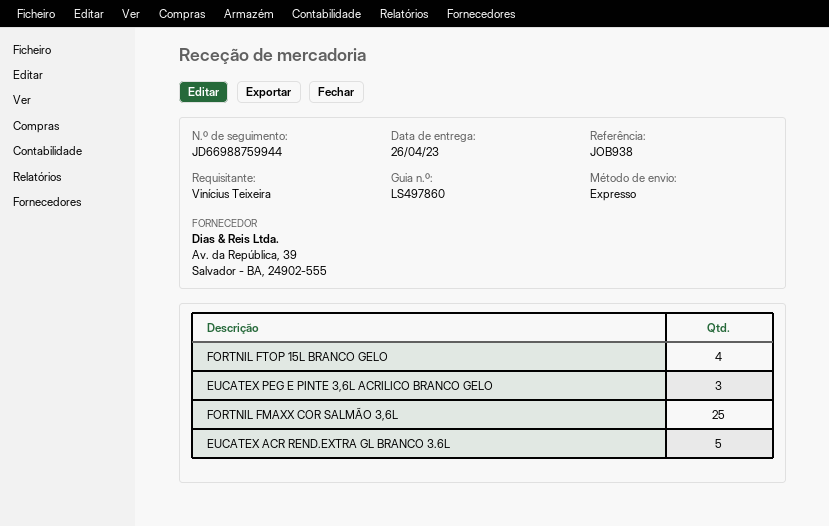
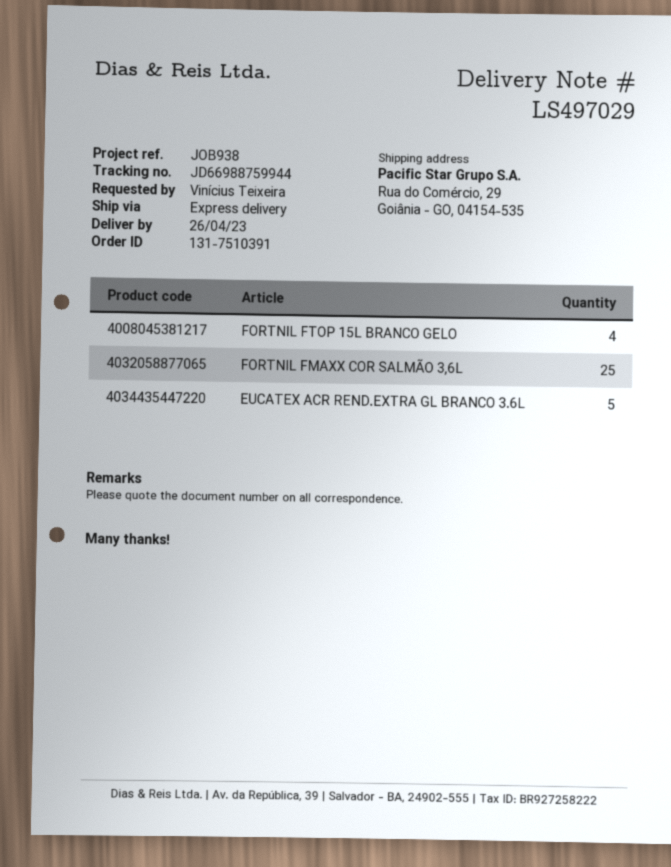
delivery note number: LS497860 -> LS497029
EUCATEX PEG E PINTE 3,6L ACRILICO BRANCO GELO: 3 -> none

